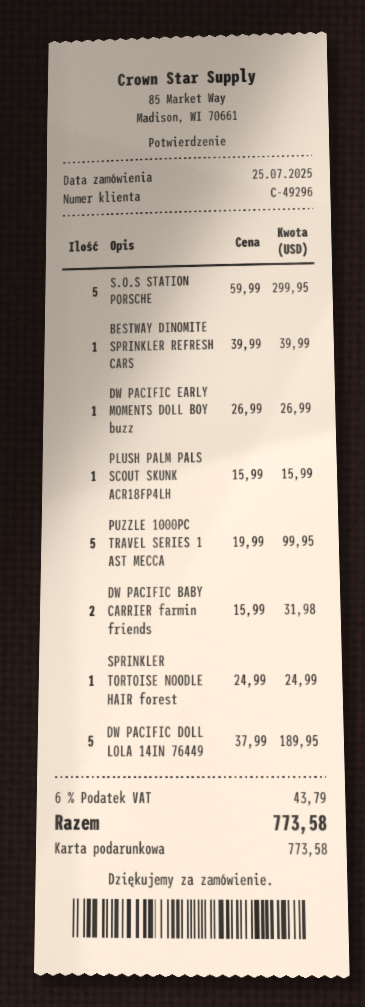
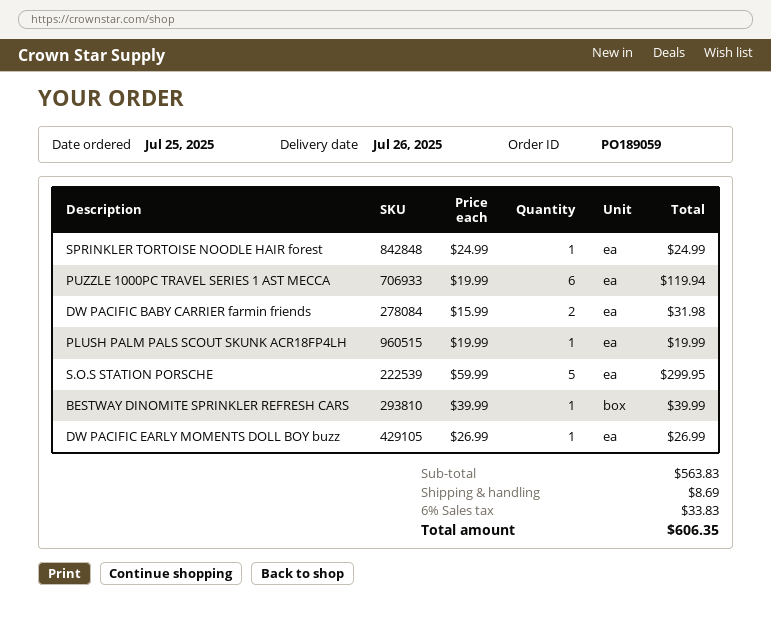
PLUSH PALM PALS SCOUT SKUNK ACR18FP4LH: 1 x 15.99 = 15.99 -> 1 x 19.99 = 19.99
PUZZLE 1000PC TRAVEL SERIES 1 AST MECCA: 5 x 19.99 = 99.95 -> 6 x 19.99 = 119.94
DW PACIFIC DOLL LOLA 14IN 76449: 5 x 37.99 = 189.95 -> none
shipping: none -> 8.69
tax: 6% = 43.79 -> 6% = 33.83
total: 773.58 -> 606.35

